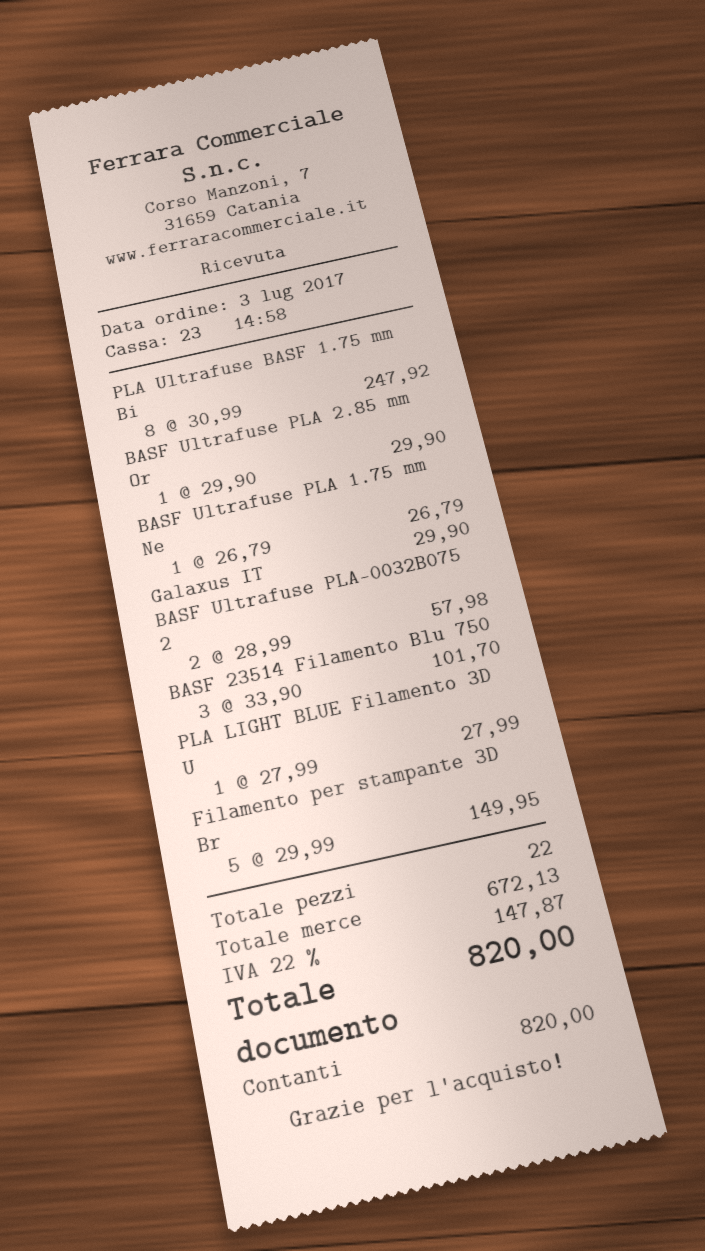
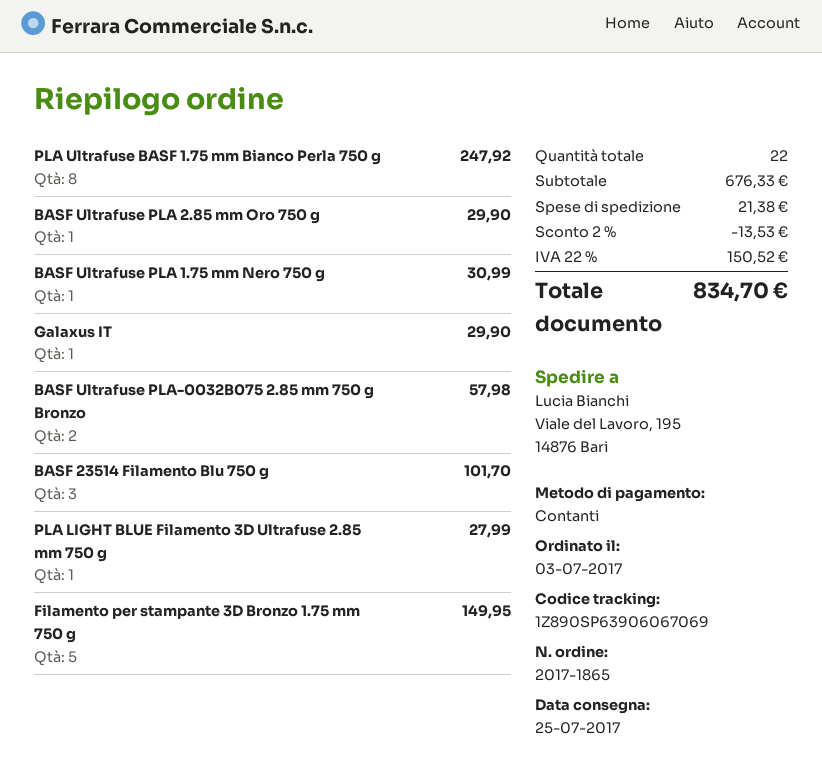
BASF Ultrafuse PLA 1.75 mm Ne: 1 for 26.79 -> 1 for 30.99
subtotal: 672.13 -> 676.33
discount: none -> 2% = 13.53
shipping: none -> 21.38
tax: 22% = 147.87 -> 22% = 150.52
total: 820.00 -> 834.70

